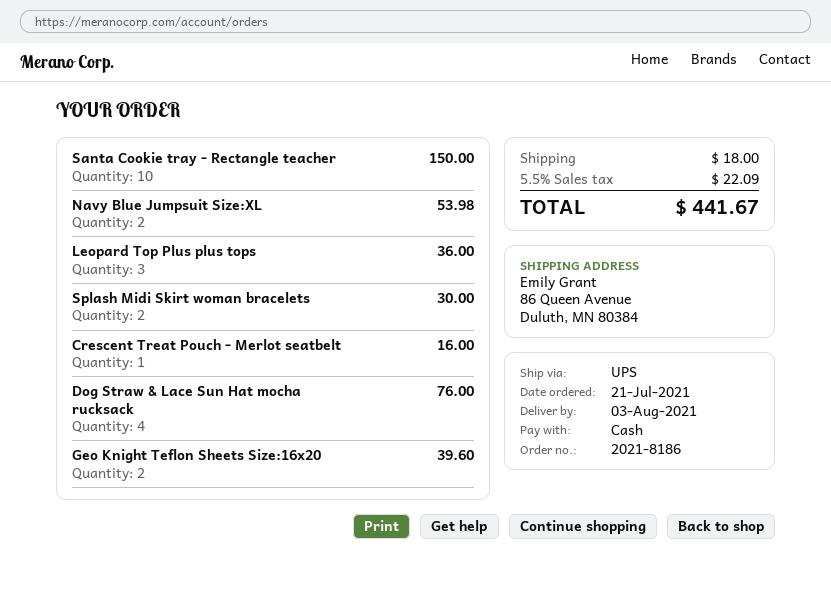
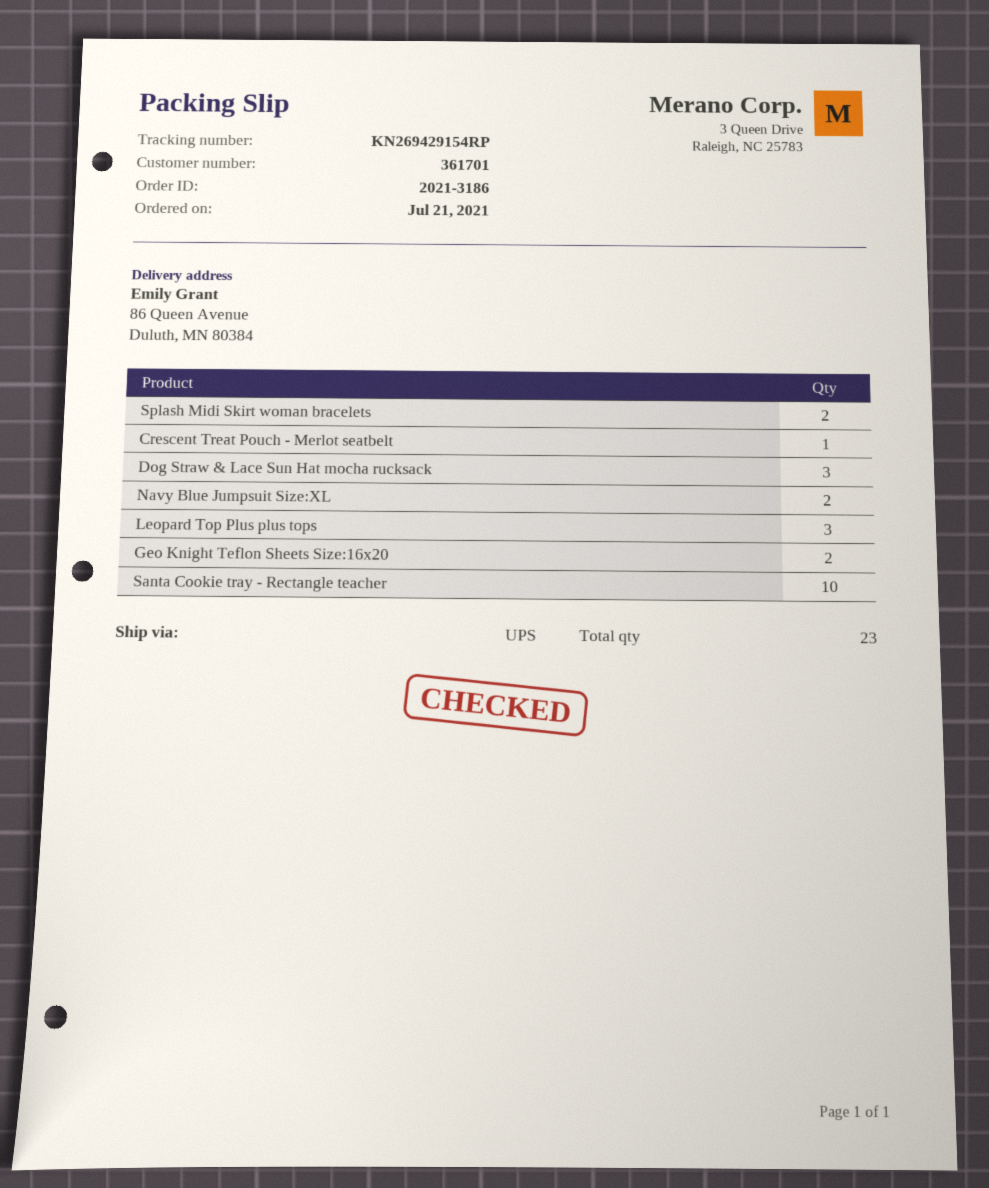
order number: 2021-8186 -> 2021-3186
Dog Straw & Lace Sun Hat mocha rucksack: 4 -> 3

